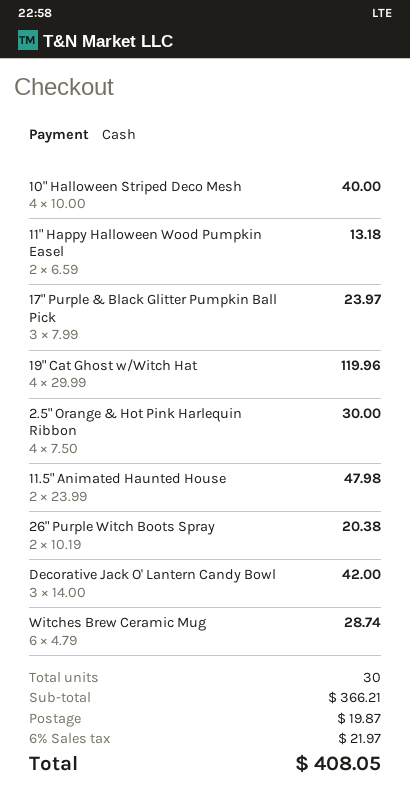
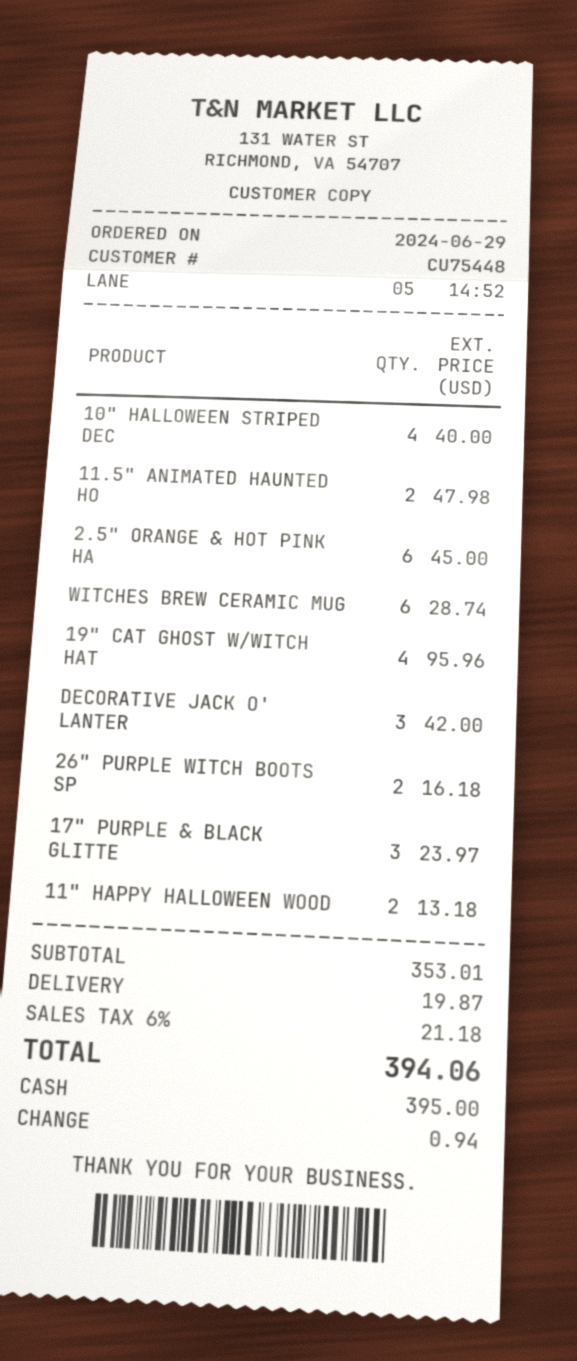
19" Cat Ghost w/Witch Hat: 4 for 119.96 -> 4 for 95.96
2.5" Orange & Hot Pink Harlequin Ribbon: 4 for 30.00 -> 6 for 45.00
26" Purple Witch Boots Spray: 2 for 20.38 -> 2 for 16.18
subtotal: 366.21 -> 353.01
tax: 6% = 21.97 -> 6% = 21.18
total: 408.05 -> 394.06

